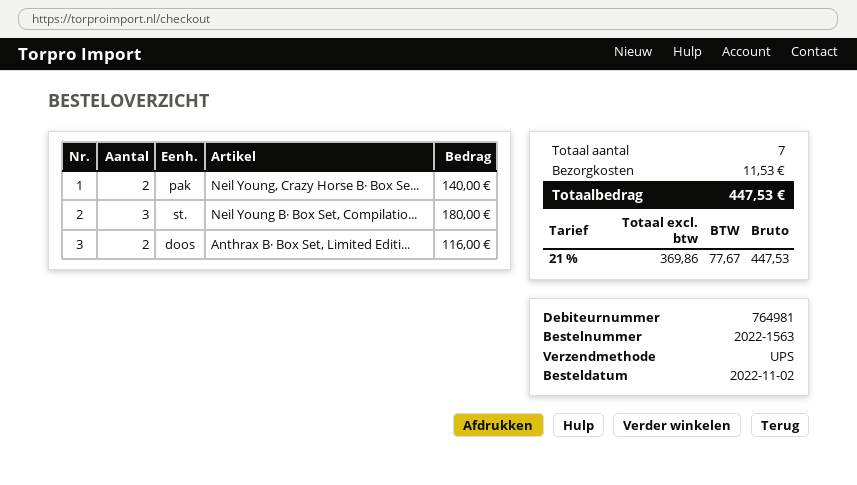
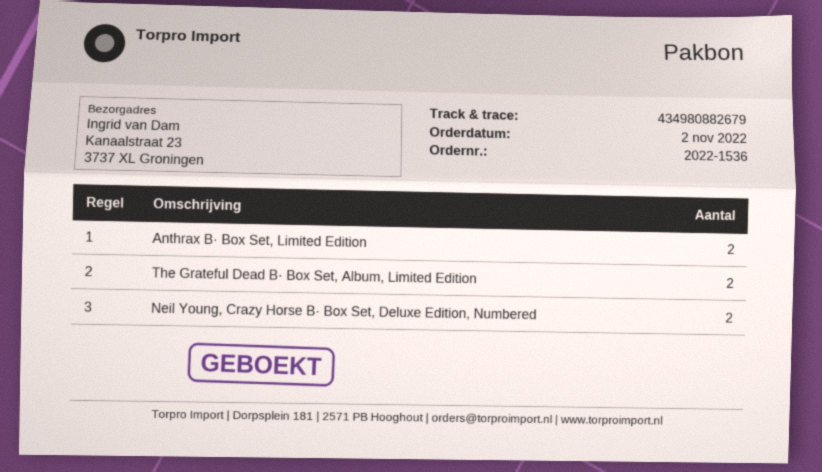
order number: 2022-1563 -> 2022-1536
Neil Young Β· Box Set, Compilatio...: 3 -> none
The Grateful Dead Β· Box Set, Album, Limited Edition: none -> 2

